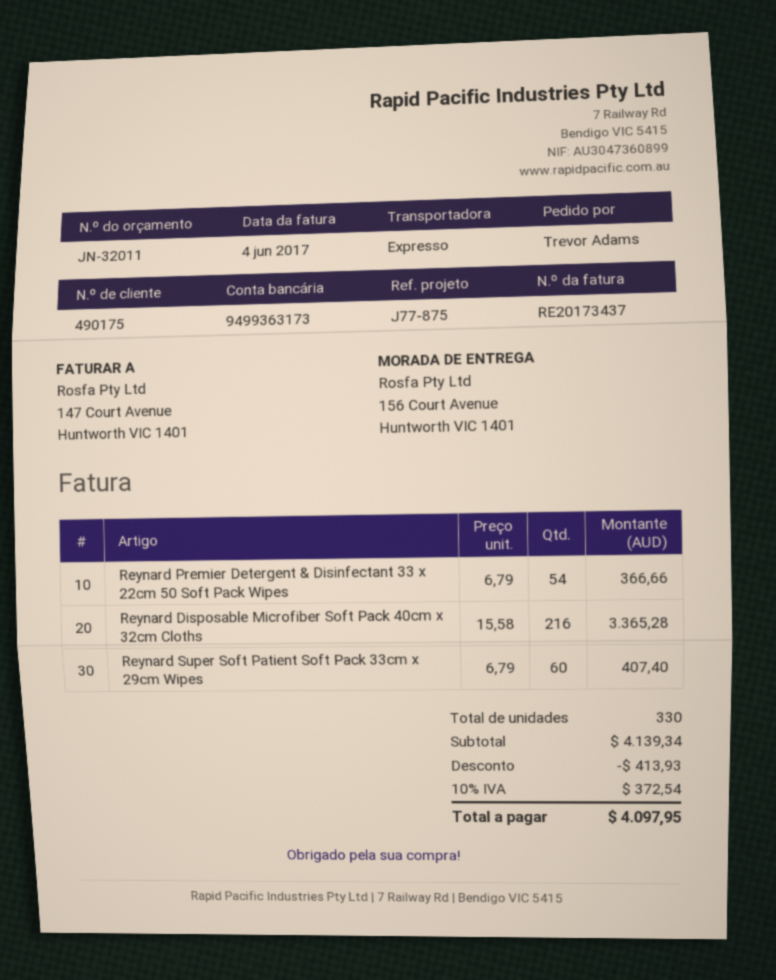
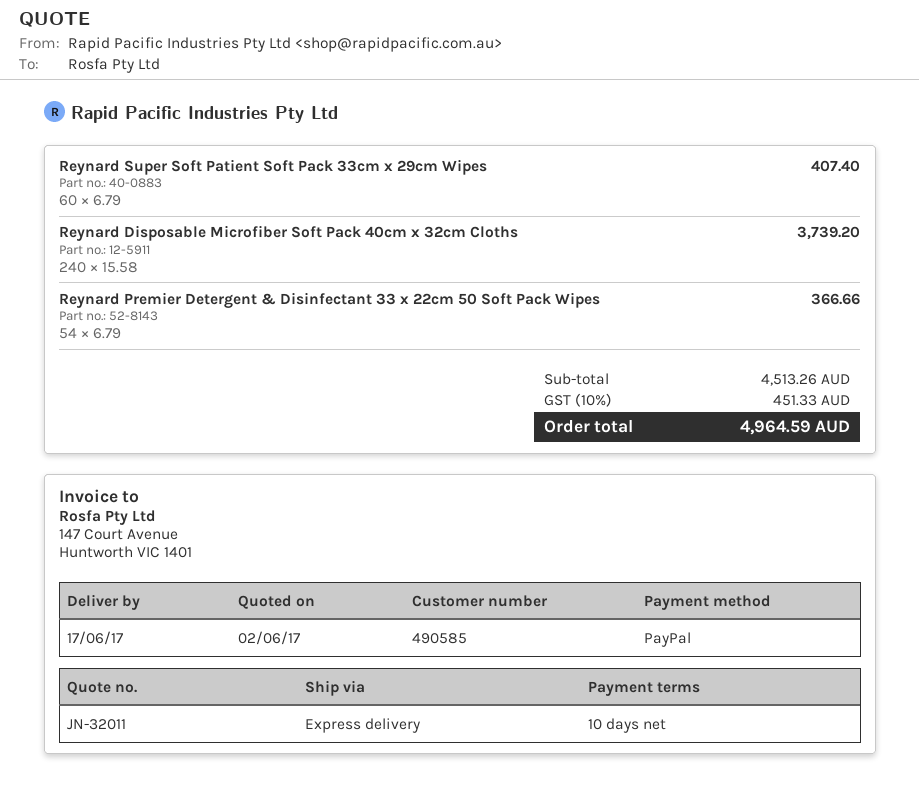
customer number: 490175 -> 490585
Reynard Disposable Microfiber Soft Pack 40cm x 32cm Cloths: 216 x 15.58 = 3365.28 -> 240 x 15.58 = 3739.20
subtotal: 4139.34 -> 4513.26
discount: 413.93 -> none
tax: 10% = 372.54 -> 10% = 451.33
total: 4097.95 -> 4964.59

